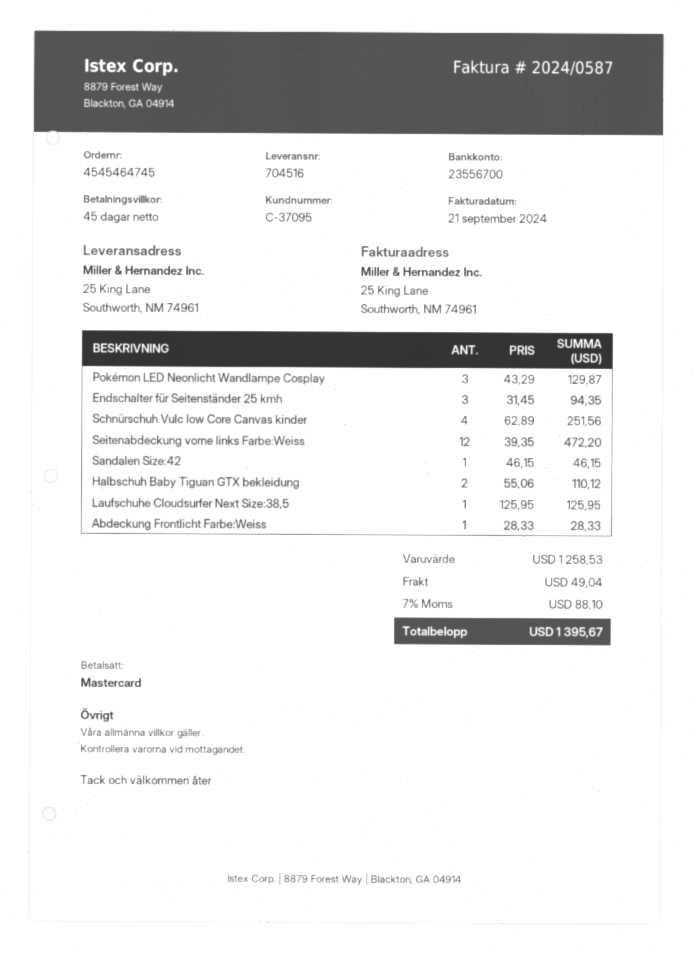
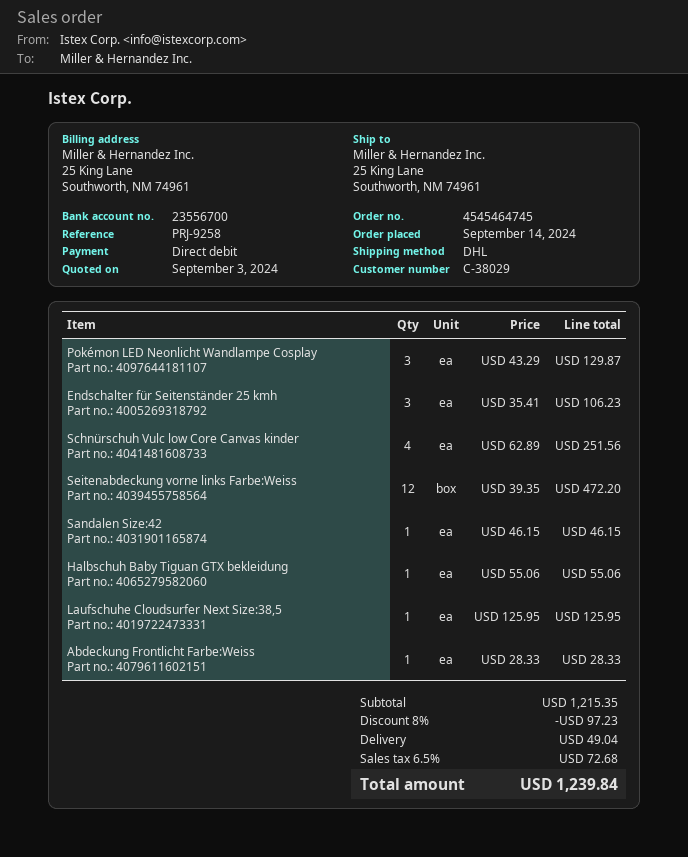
customer number: C-37095 -> C-38029
payment method: Mastercard -> direct debit
Endschalter für Seitenständer 25 kmh: 3 x 31.45 = 94.35 -> 3 x 35.41 = 106.23
Halbschuh Baby Tiguan GTX bekleidung: 2 x 55.06 = 110.12 -> 1 x 55.06 = 55.06
subtotal: 1258.53 -> 1215.35
discount: none -> 8% = 97.23
tax: 7% = 88.10 -> 6.5% = 72.68
total: 1395.67 -> 1239.84

